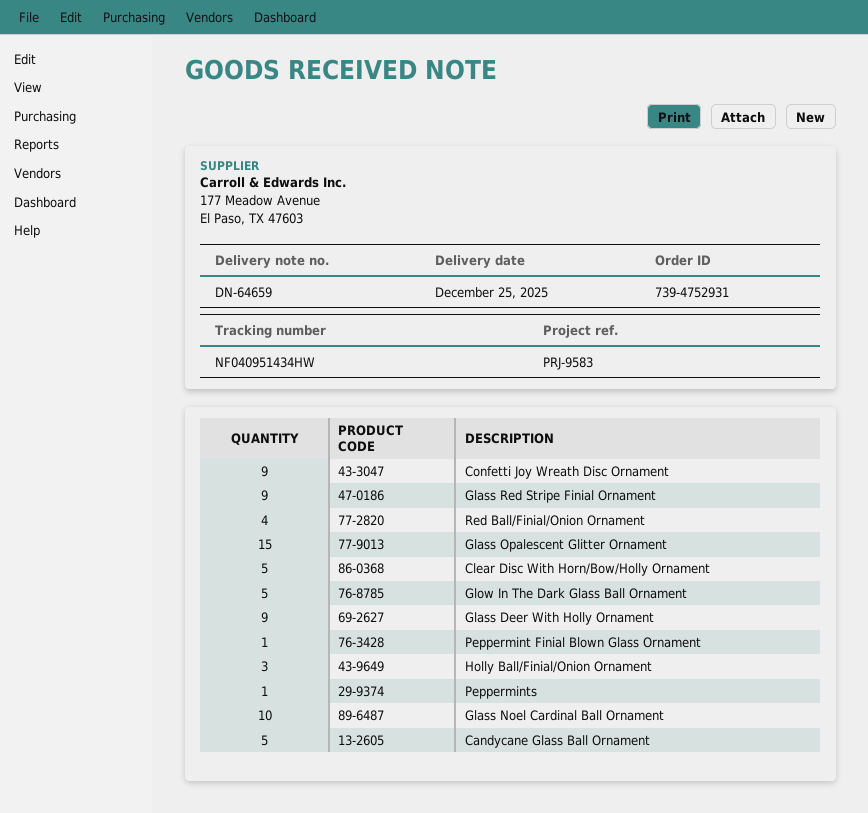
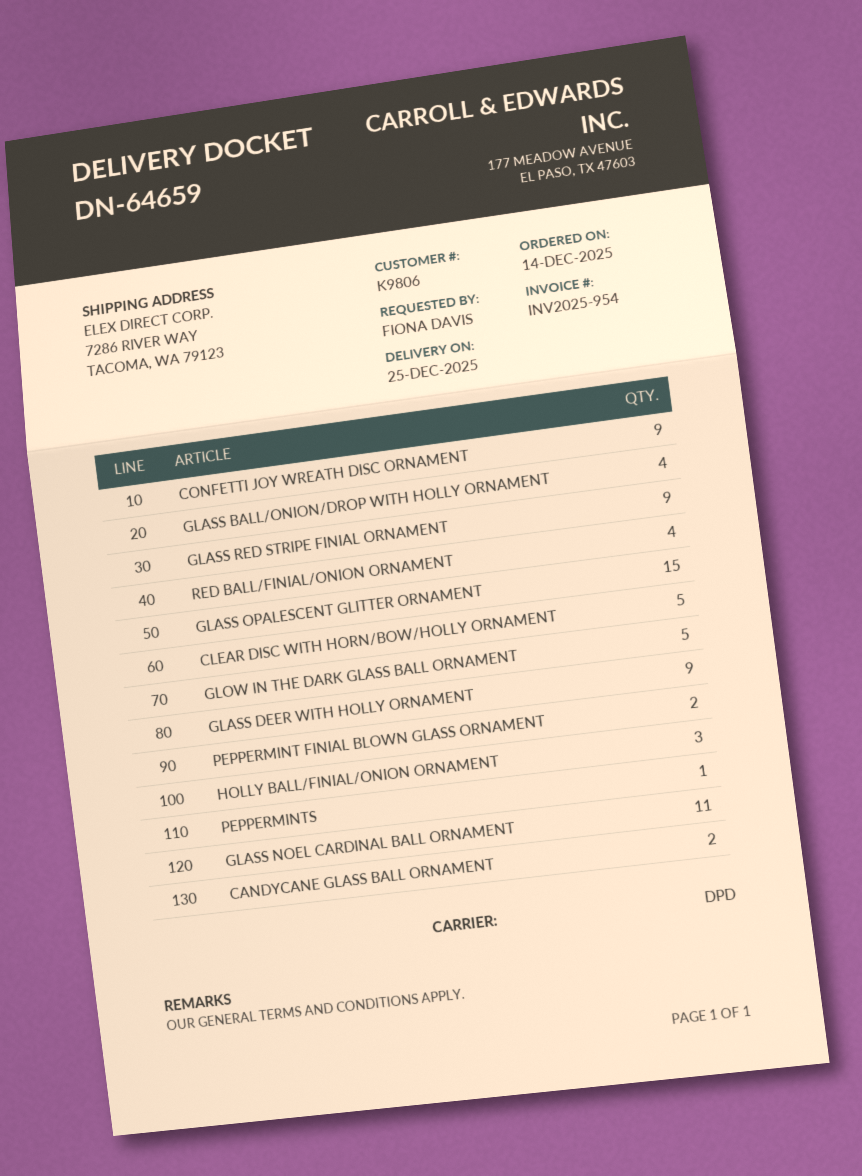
Peppermint Finial Blown Glass Ornament: 1 -> 2
Glass Noel Cardinal Ball Ornament: 10 -> 11
Candycane Glass Ball Ornament: 5 -> 2
GLASS BALL/ONION/DROP WITH HOLLY ORNAMENT: none -> 4

